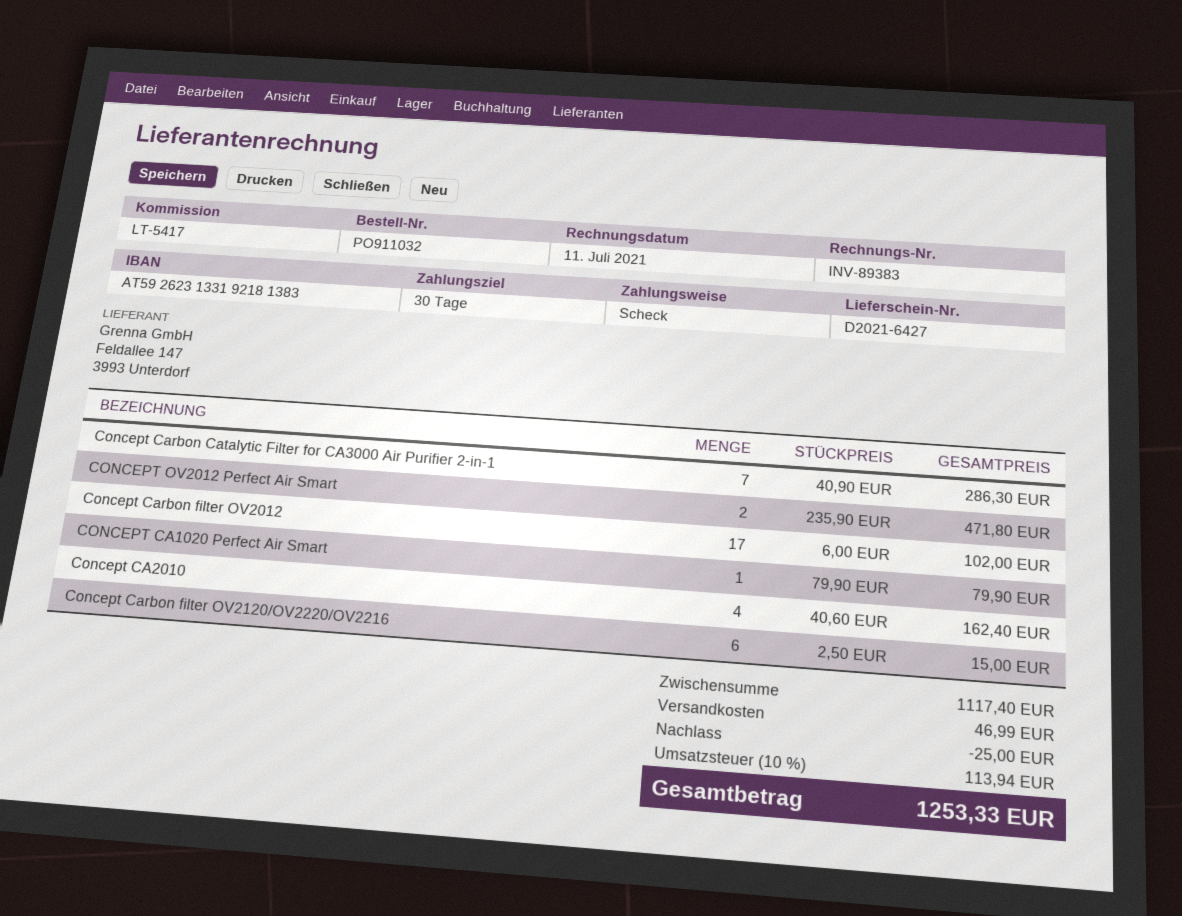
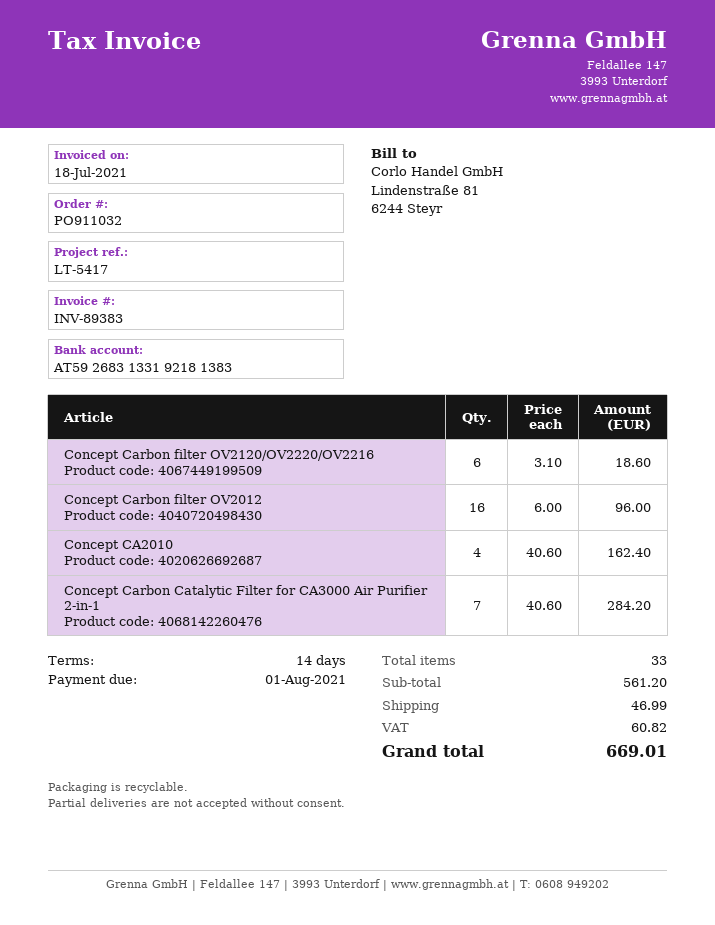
invoice date: 2021-07-11 -> 2021-07-18
payment terms: 30 days -> 14 days
bank account: AT592623133192181383 -> AT592683133192181383
Concept Carbon Catalytic Filter for CA3000 Air Purifier 2-in-1: 7 x 40.90 = 286.30 -> 7 x 40.60 = 284.20
CONCEPT OV2012 Perfect Air Smart: 2 x 235.90 = 471.80 -> none
Concept Carbon filter OV2012: 17 x 6.00 = 102.00 -> 16 x 6.00 = 96.00
CONCEPT CA1020 Perfect Air Smart: 1 x 79.90 = 79.90 -> none
Concept Carbon filter OV2120/OV2220/OV2216: 6 x 2.50 = 15.00 -> 6 x 3.10 = 18.60
subtotal: 1117.40 -> 561.20
discount: 25.00 -> none
tax: 113.94 -> 60.82
total: 1253.33 -> 669.01

